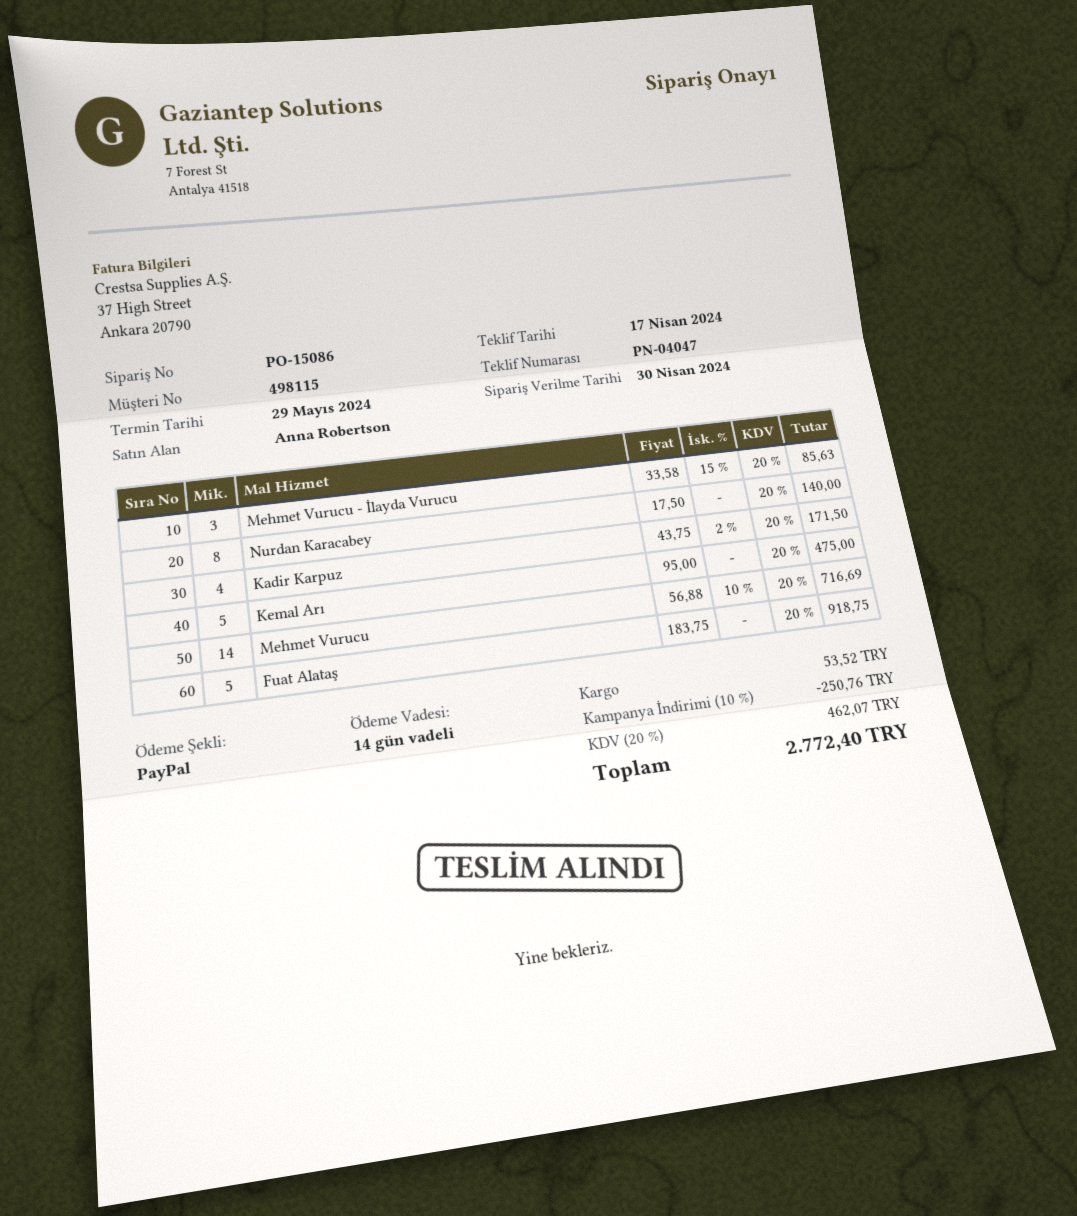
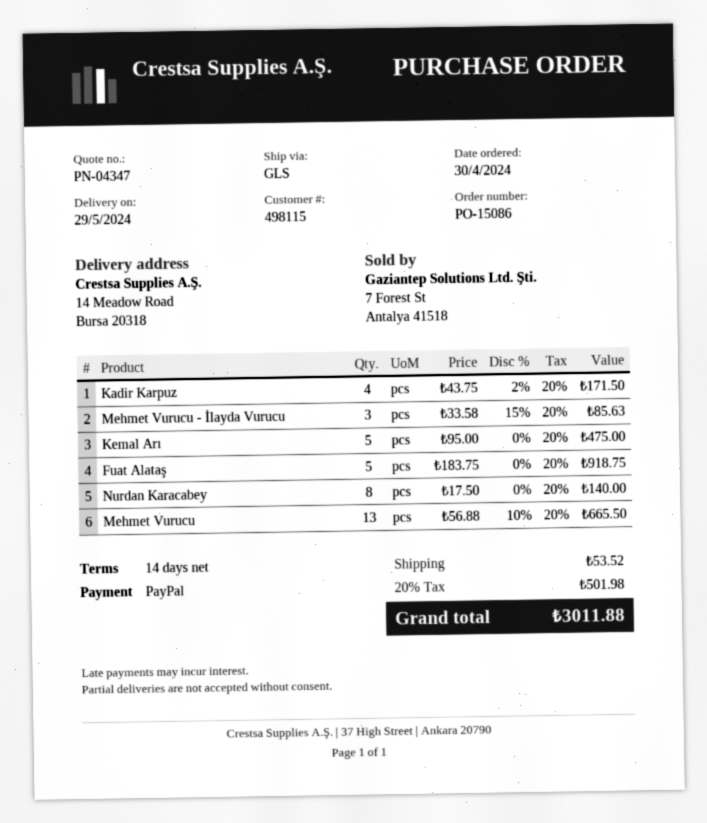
quote number: PN-04047 -> PN-04347
Mehmet Vurucu: 14 x 56.88 - 10% = 716.69 -> 13 x 56.88 - 10% = 665.50
discount: 10% = 250.76 -> none
tax: 20% = 462.07 -> 20% = 501.98
total: 2772.40 -> 3011.88

